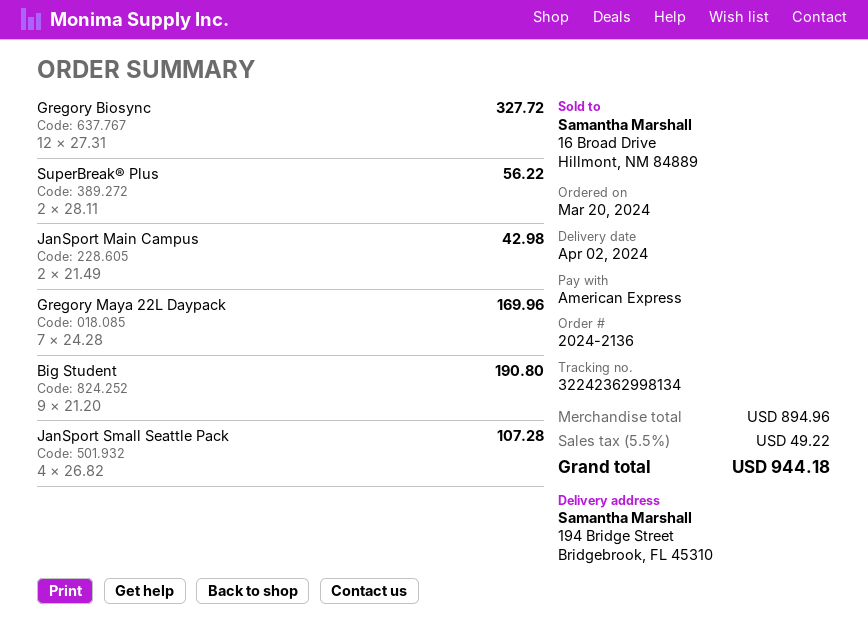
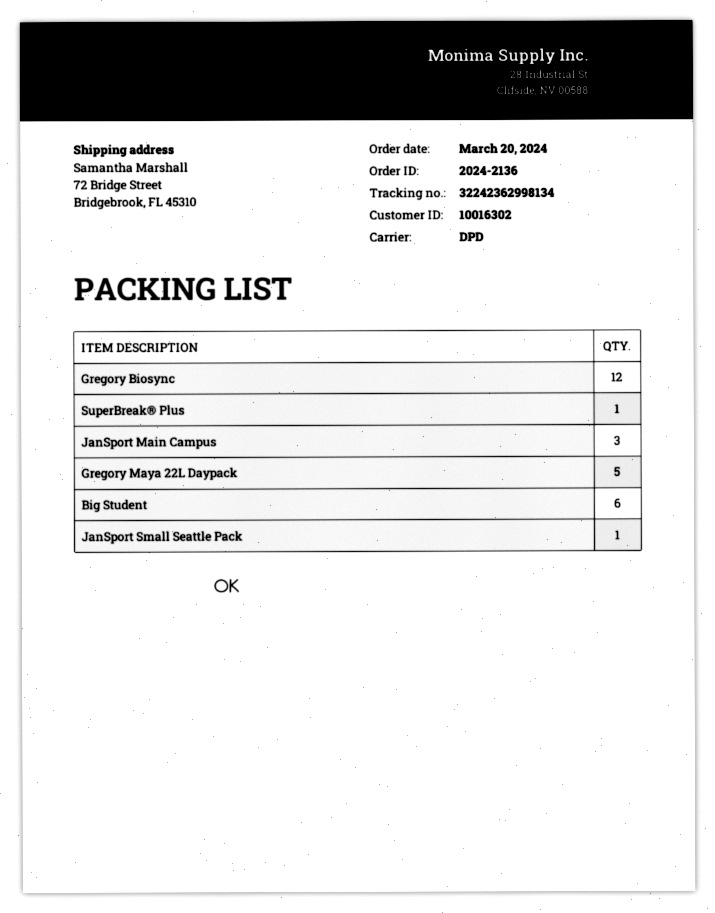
ship to: 194 Bridge Street, Bridgebrook, FL 45310 -> 72 Bridge Street, Bridgebrook, FL 45310
SuperBreak® Plus: 2 -> 1
JanSport Main Campus: 2 -> 3
Gregory Maya 22L Daypack: 7 -> 5
Big Student: 9 -> 6
JanSport Small Seattle Pack: 4 -> 1

